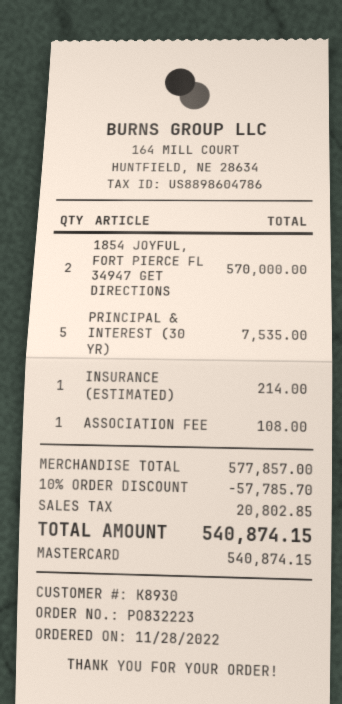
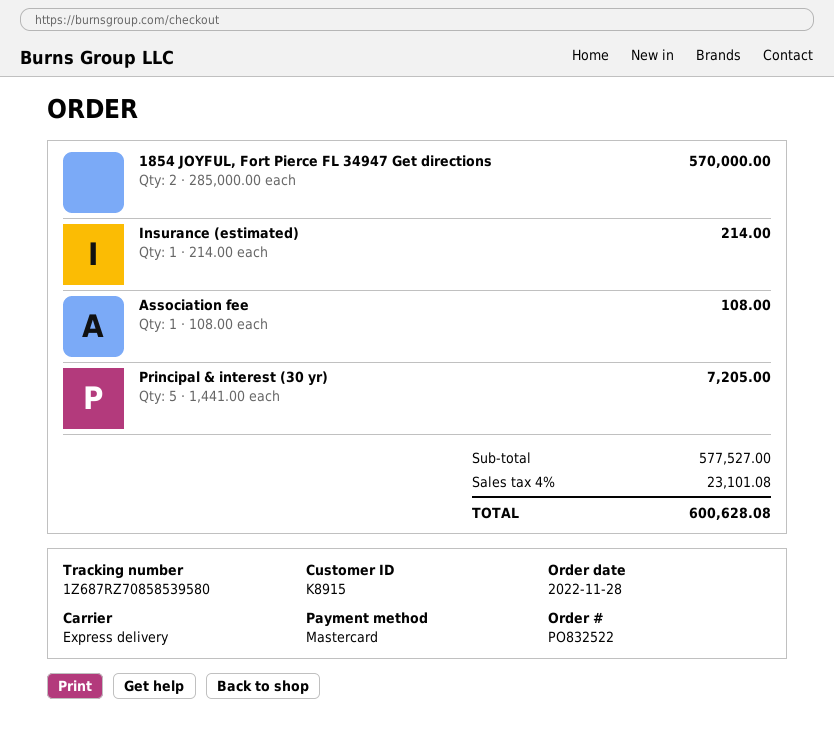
order number: PO832223 -> PO832522
customer number: K8930 -> K8915
PRINCIPAL & INTEREST (30 YR): 5 for 7535.00 -> 5 for 7205.00
subtotal: 577857.00 -> 577527.00
discount: 10% = 57785.70 -> none
tax: 20802.85 -> 23101.08
total: 540874.15 -> 600628.08

